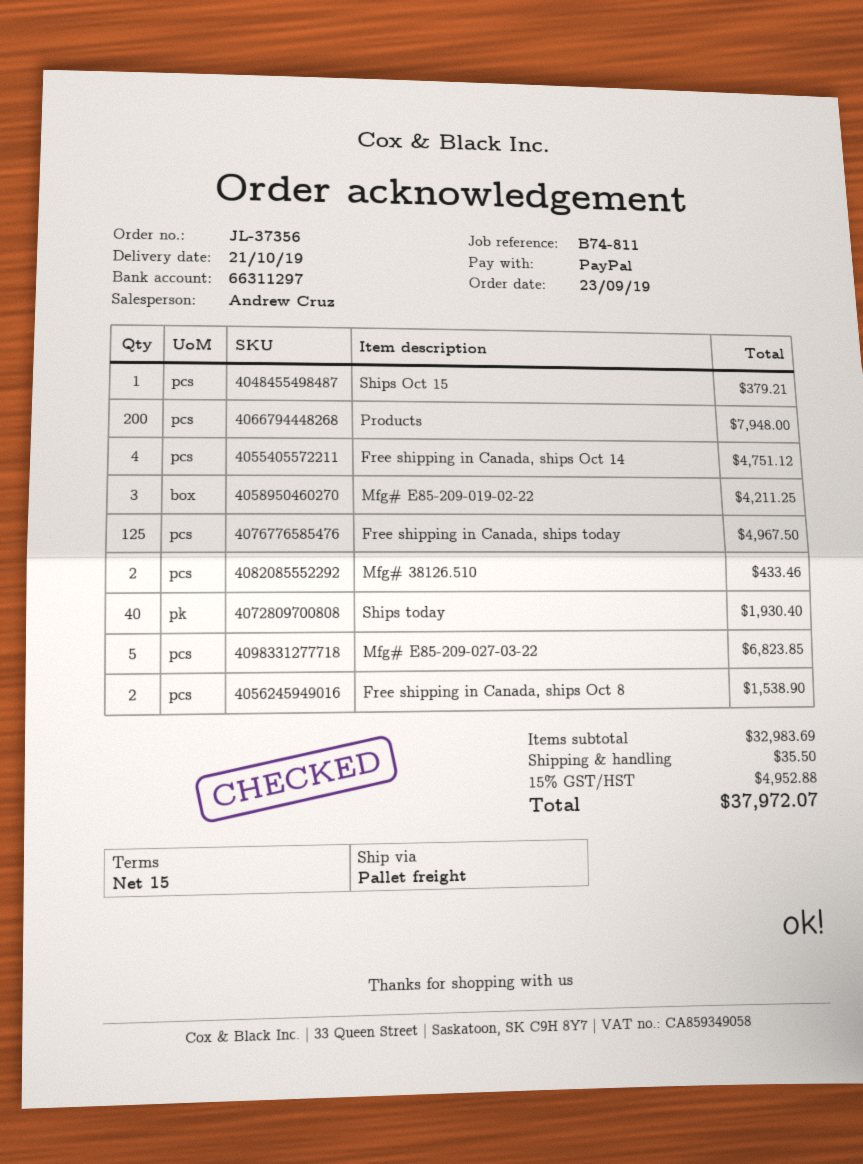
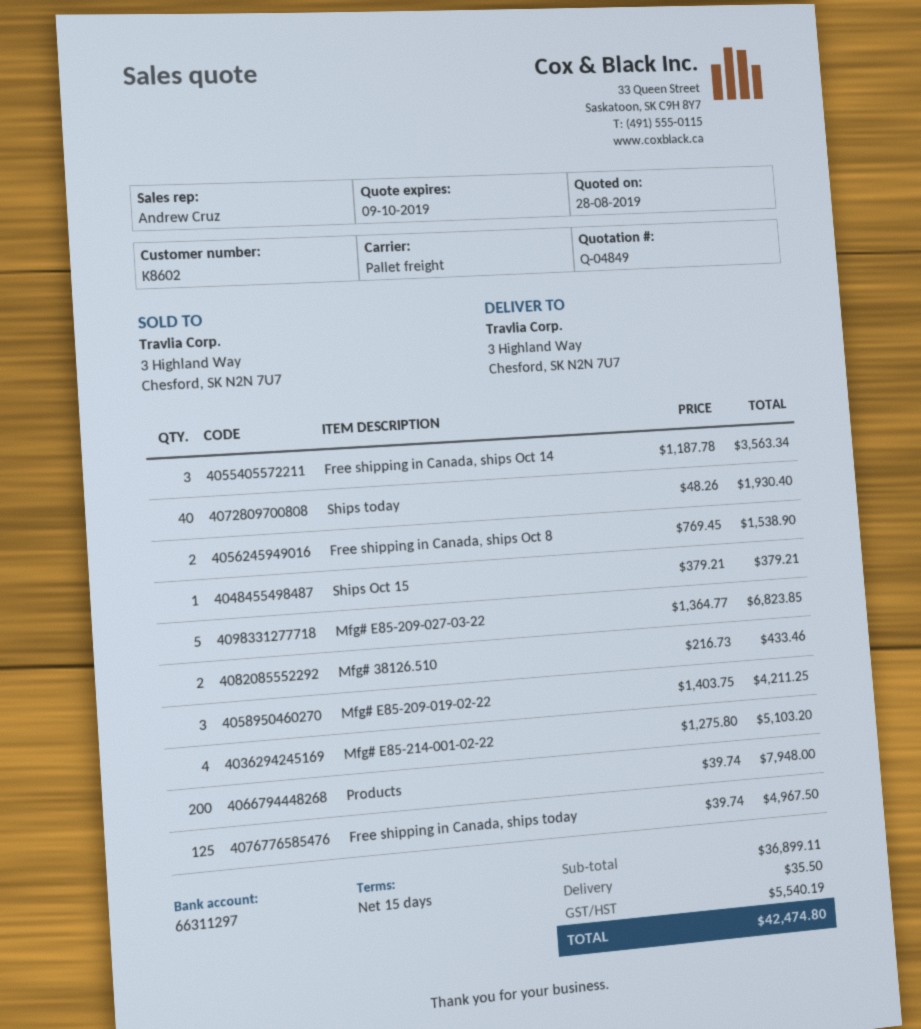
Free shipping in Canada, ships Oct 14: 4 for 4751.12 -> 3 for 3563.34
Mfg# E85-214-001-02-22: none -> 4 for 5103.20
subtotal: 32983.69 -> 36899.11
tax: 4952.88 -> 5540.19
total: 37972.07 -> 42474.80

